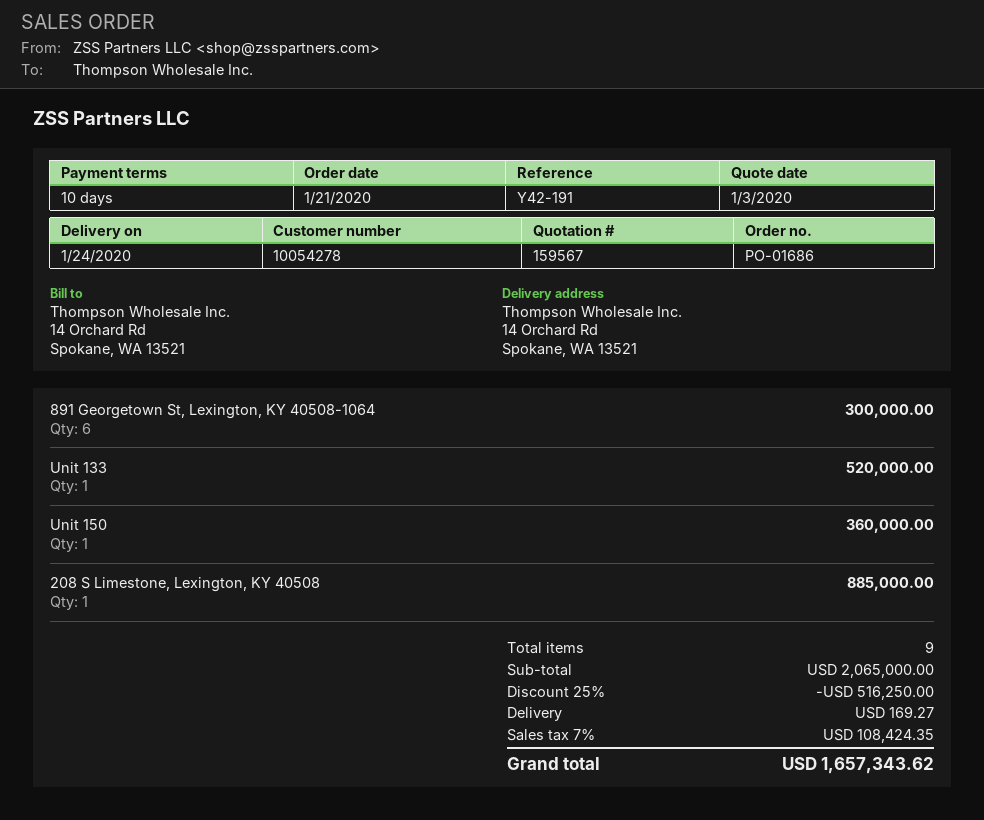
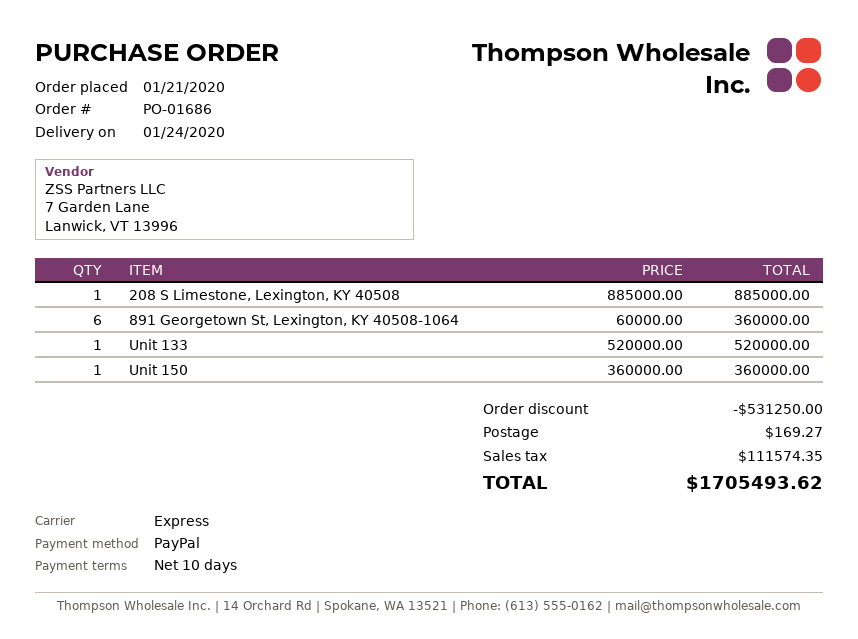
891 Georgetown St, Lexington, KY 40508-1064: 6 for 300000.00 -> 6 for 360000.00
discount: 516250.00 -> 531250.00
tax: 108424.35 -> 111574.35
total: 1657343.62 -> 1705493.62

